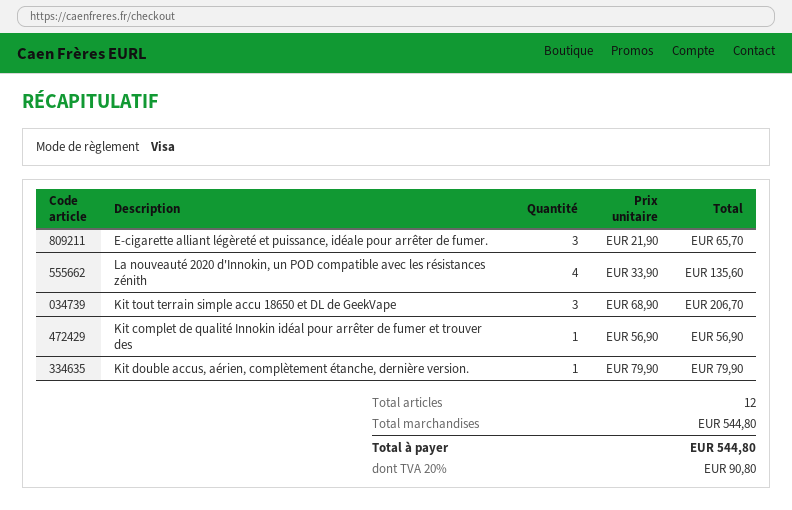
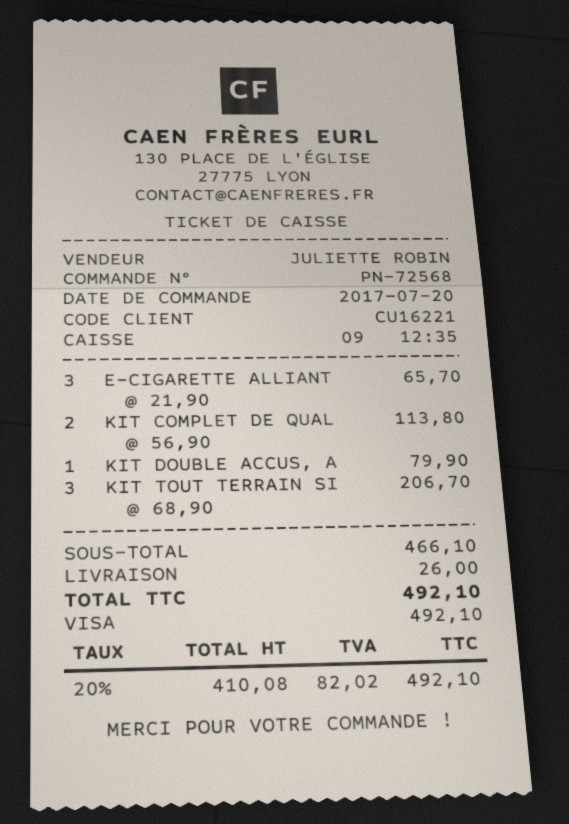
La nouveauté 2020 d'Innokin, un POD compatible avec les résistances zénith: 4 x 33.90 = 135.60 -> none
Kit complet de qualité Innokin idéal pour arrêter de fumer et trouver des: 1 x 56.90 = 56.90 -> 2 x 56.90 = 113.80
subtotal: 544.80 -> 466.10
shipping: none -> 26.00
tax: 20% = 90.80 -> 20% = 82.02
total: 544.80 -> 492.10

